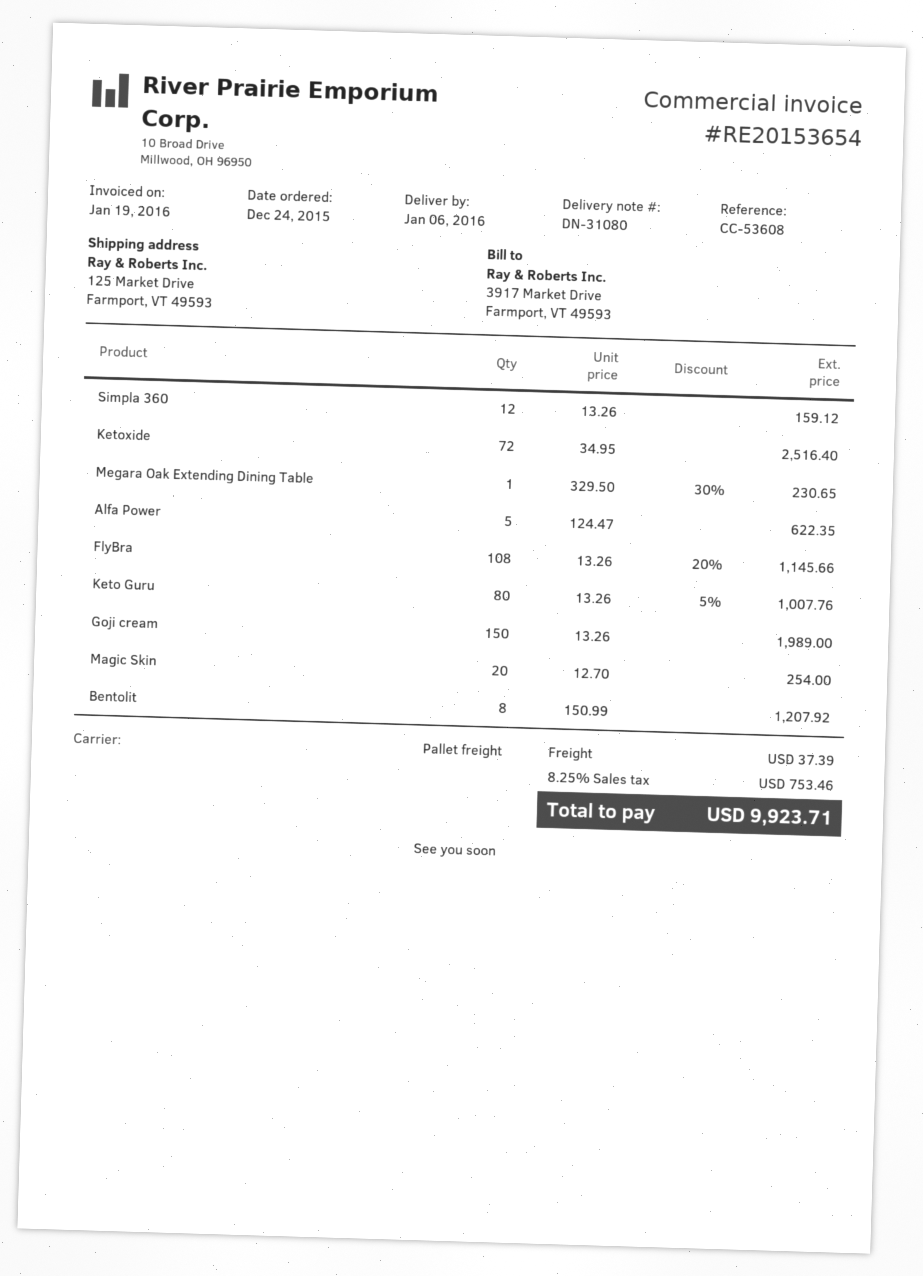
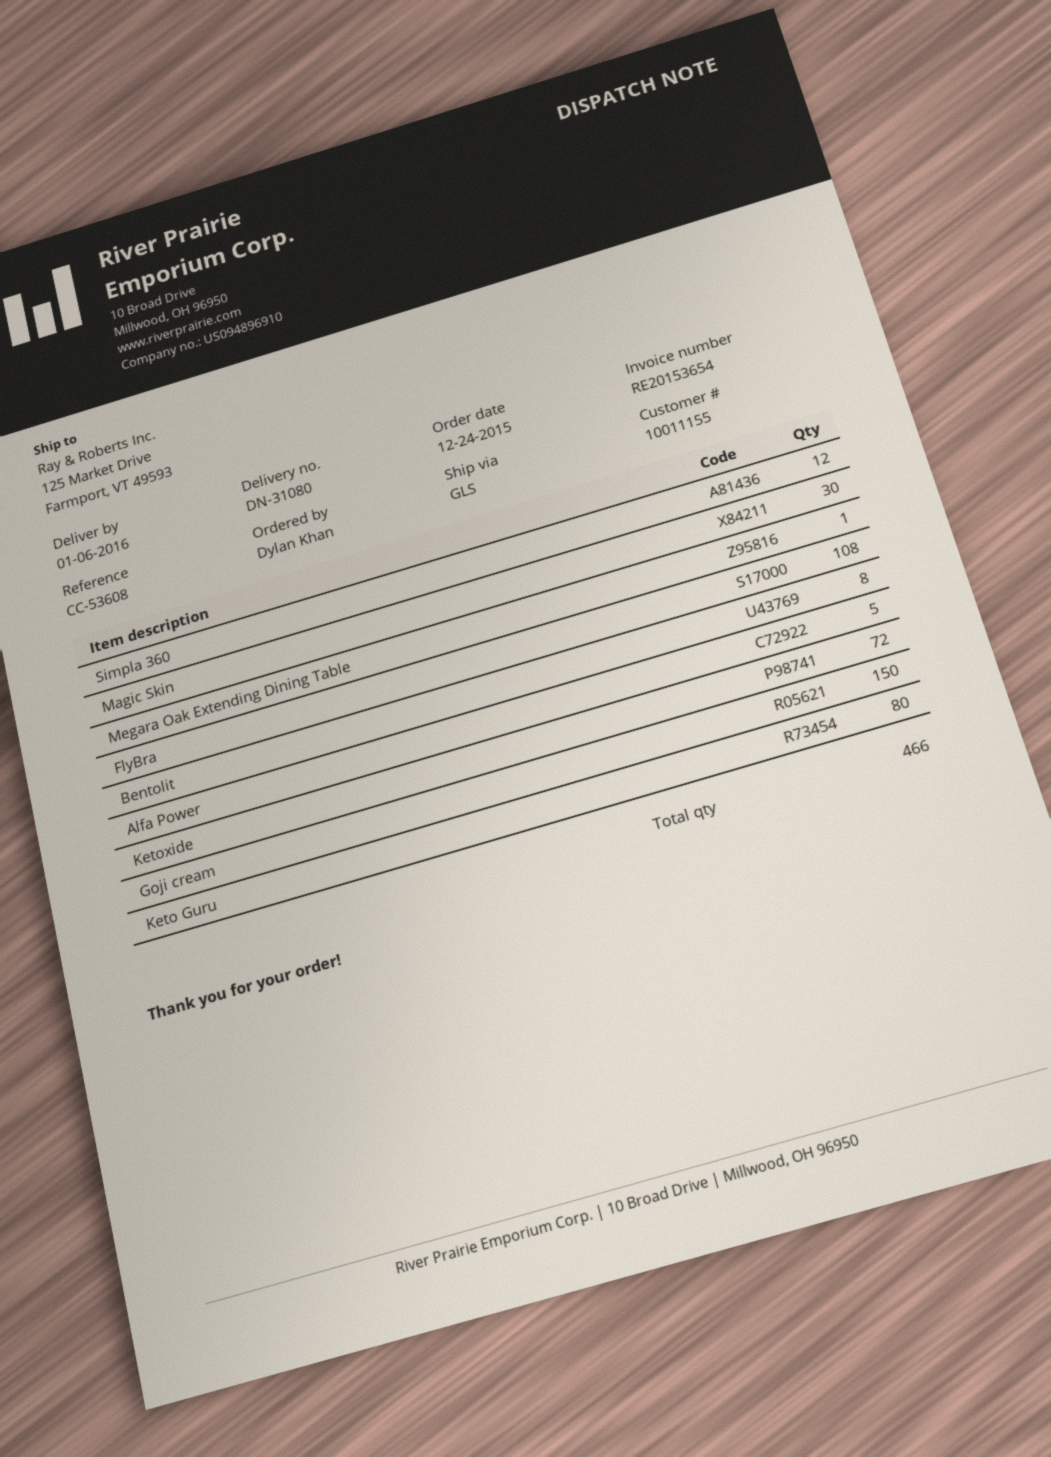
shipping method: pallet freight -> GLS
Magic Skin: 20 -> 30

